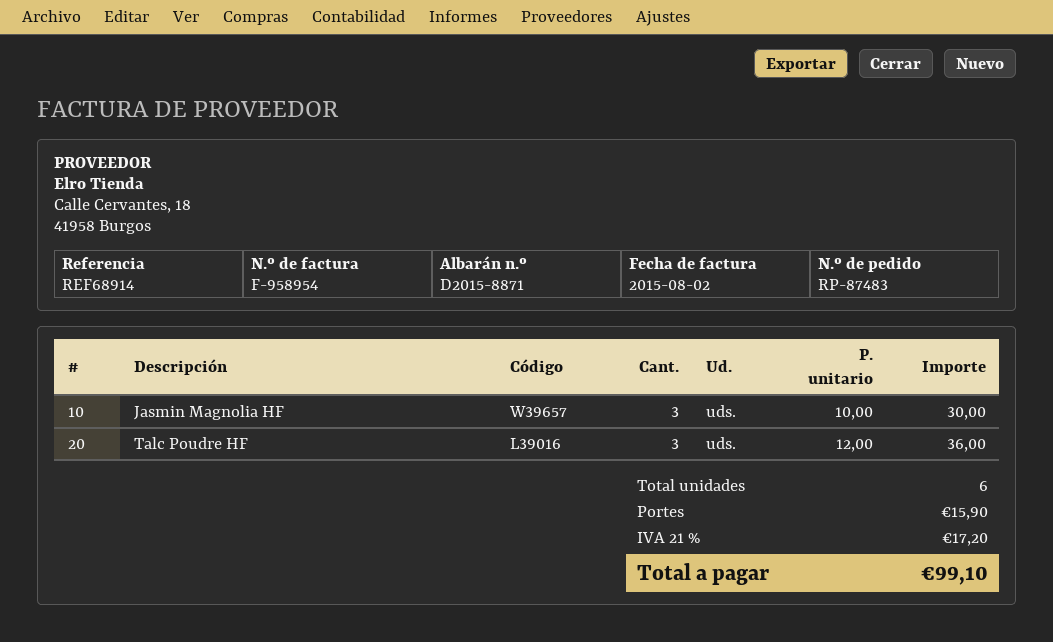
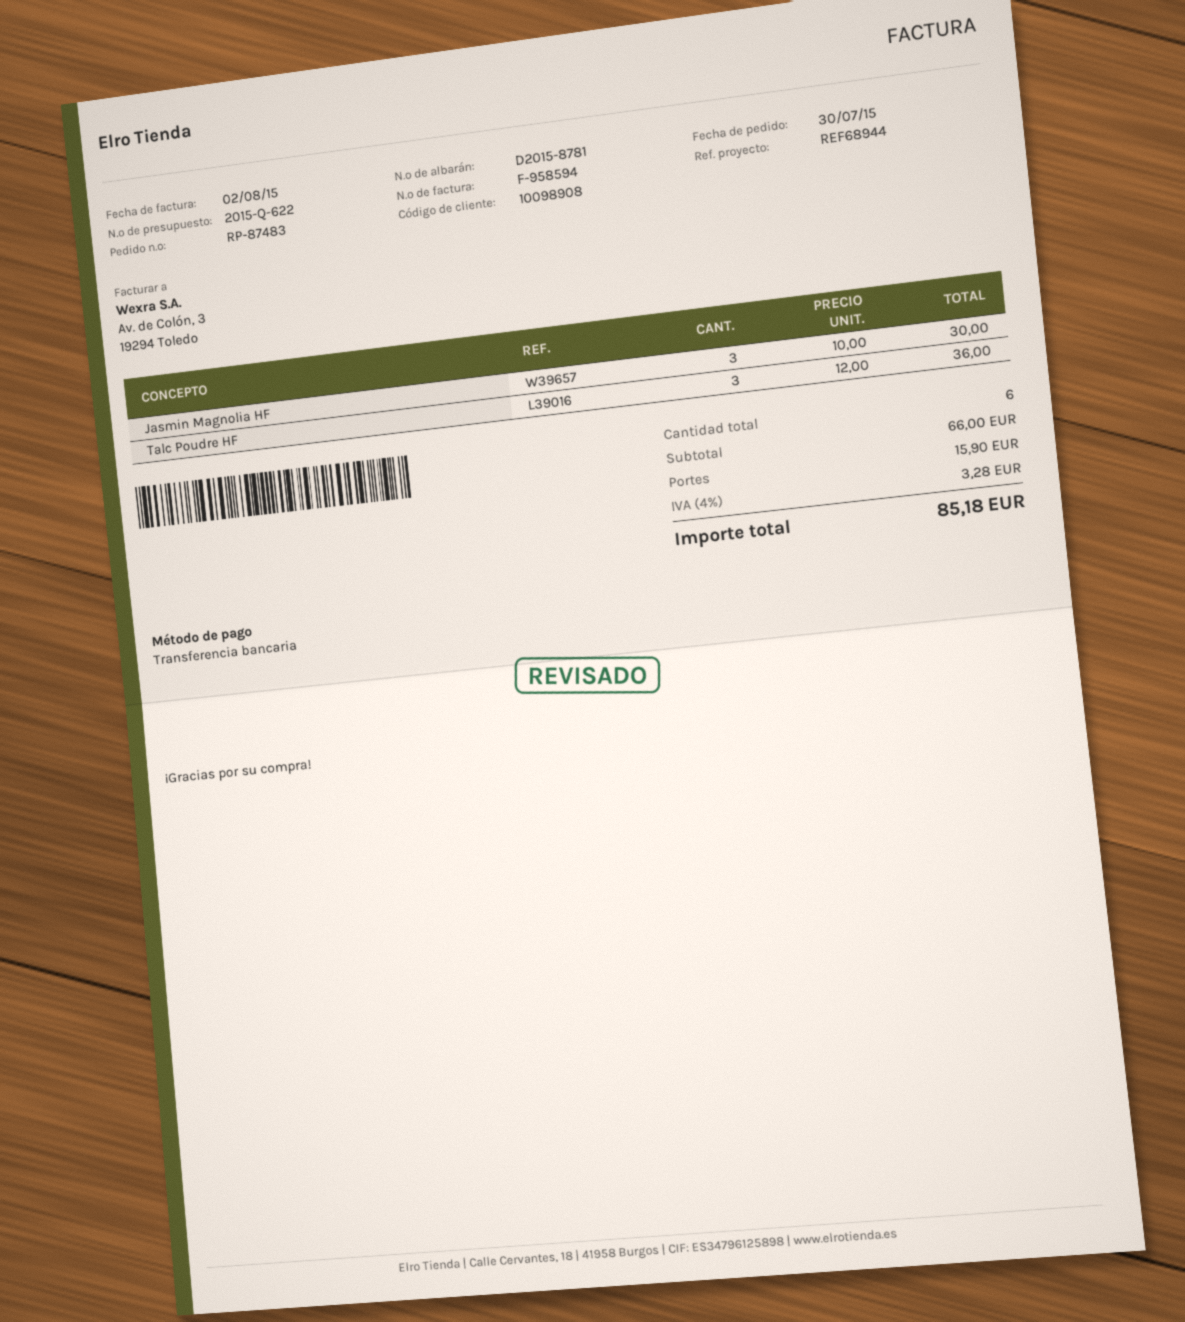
delivery note number: D2015-8871 -> D2015-8781
invoice number: F-958954 -> F-958594
reference: REF68914 -> REF68944
tax: 21% = 17.20 -> 4% = 3.28
total: 99.10 -> 85.18

